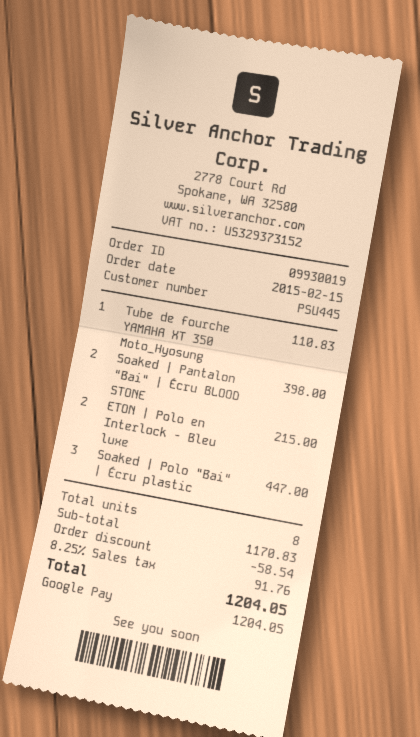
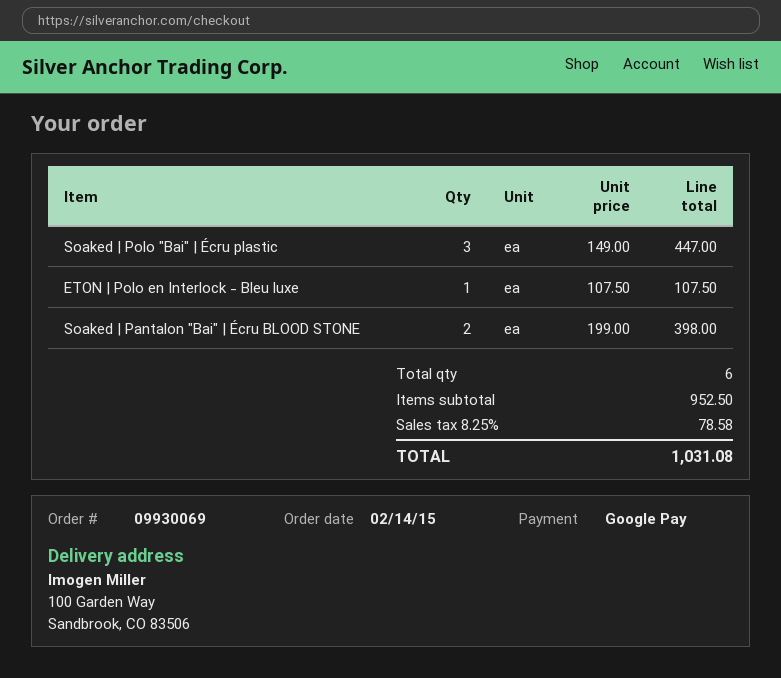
order number: 09930019 -> 09930069
order date: 2015-02-15 -> 2015-02-14
Tube de fourche YAMAHA XT 350 Moto_Hyosung: 1 for 110.83 -> none
ETON | Polo en Interlock - Bleu luxe: 2 for 215.00 -> 1 for 107.50
total quantity: 8 -> 6
subtotal: 1170.83 -> 952.50
discount: 58.54 -> none
tax: 8.25% = 91.76 -> 8.25% = 78.58
total: 1204.05 -> 1031.08

